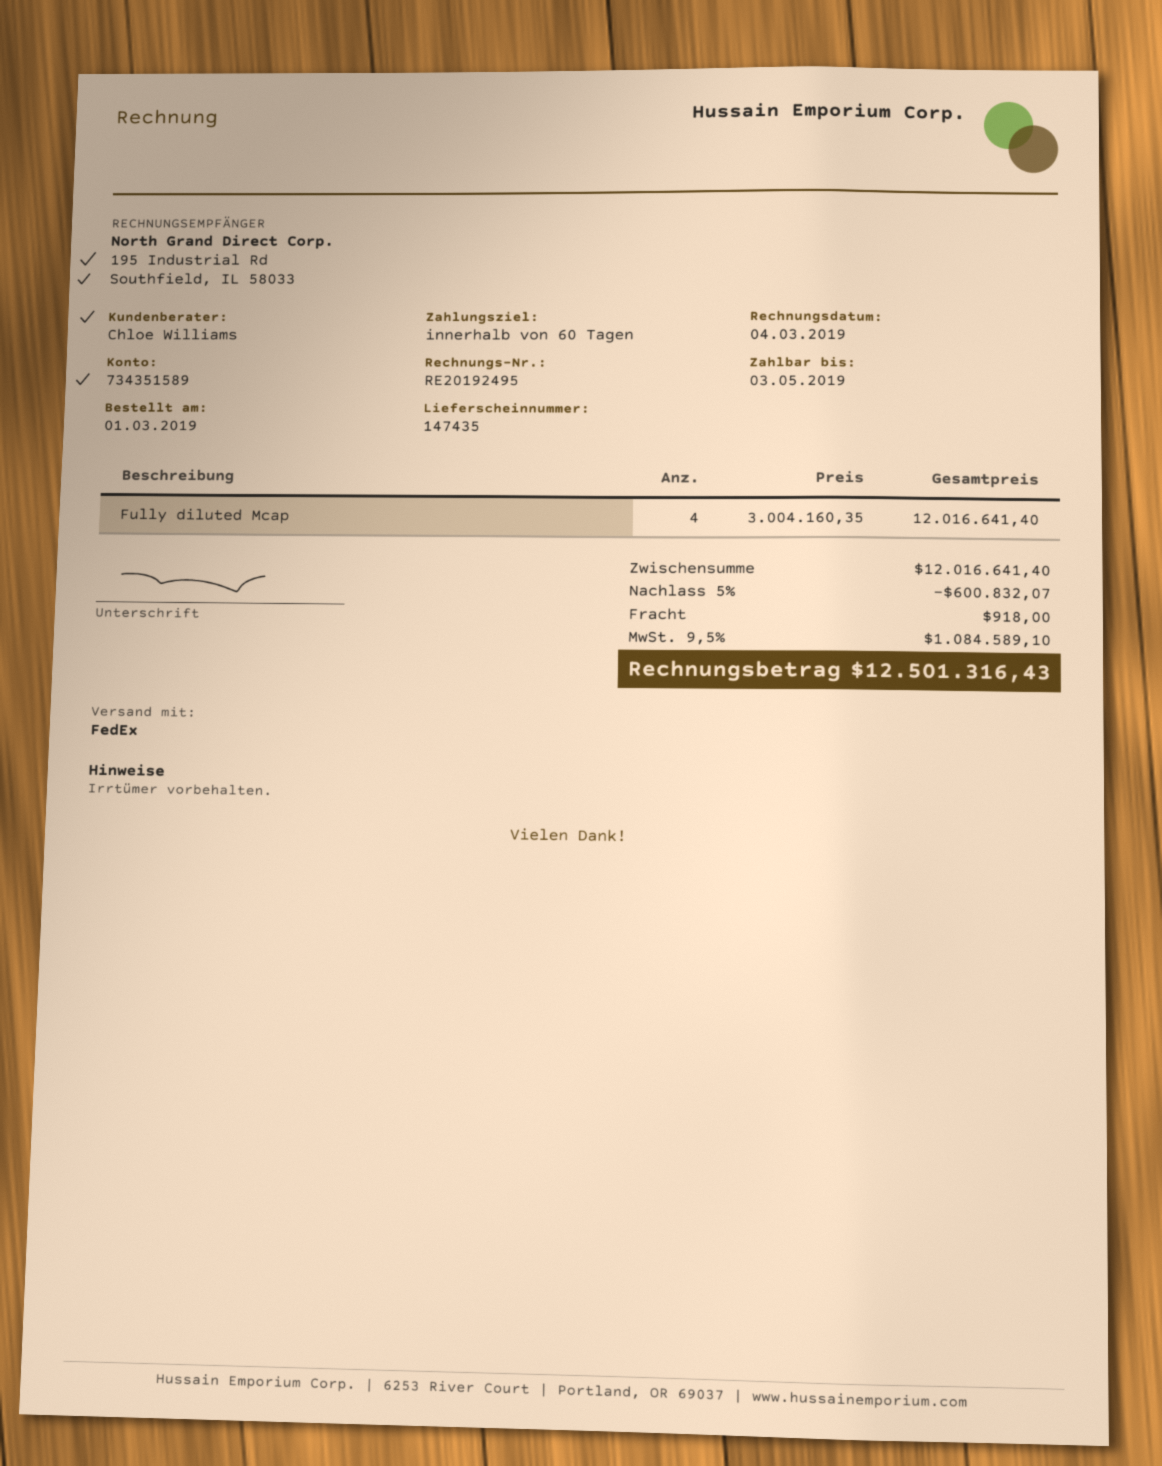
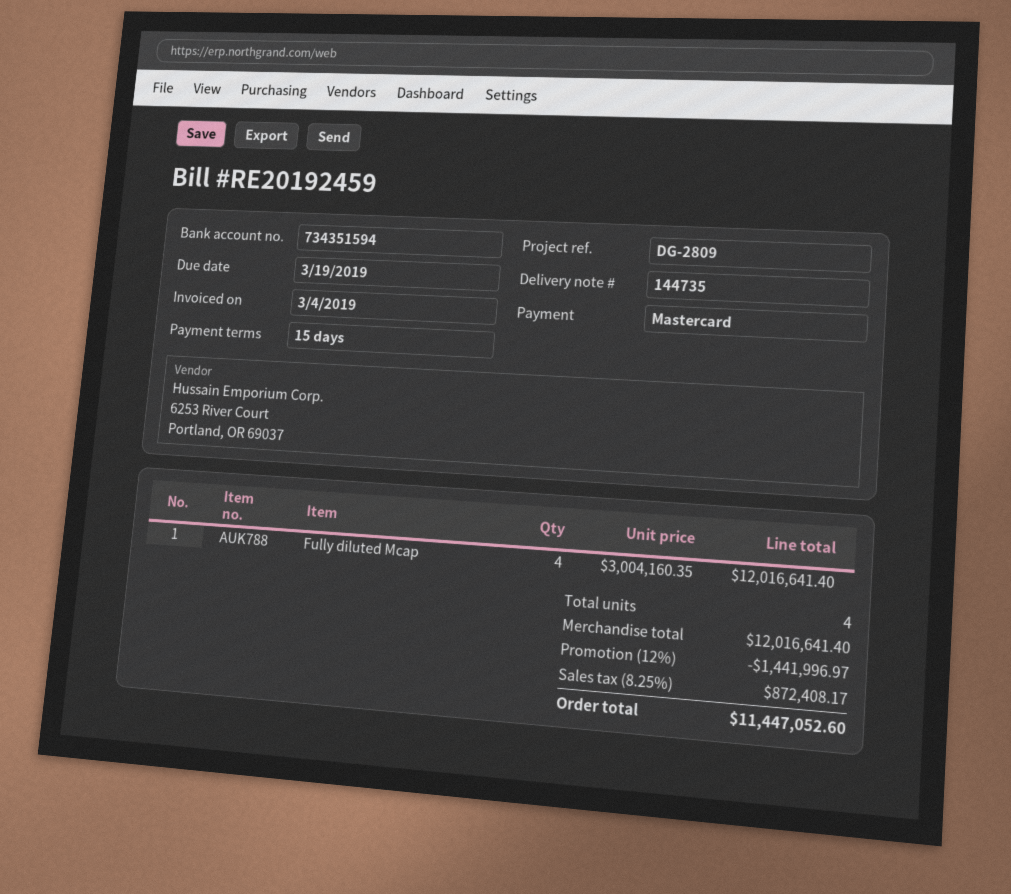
delivery note number: 147435 -> 144735
invoice number: RE20192495 -> RE20192459
payment terms: 60 days -> 15 days
due date: 2019-05-03 -> 2019-03-19
bank account: 734351589 -> 734351594
discount: 5% = 600832.07 -> 12% = 1441996.97
shipping: 918.00 -> none
tax: 9.5% = 1084589.10 -> 8.25% = 872408.17
total: 12501316.43 -> 11447052.60

